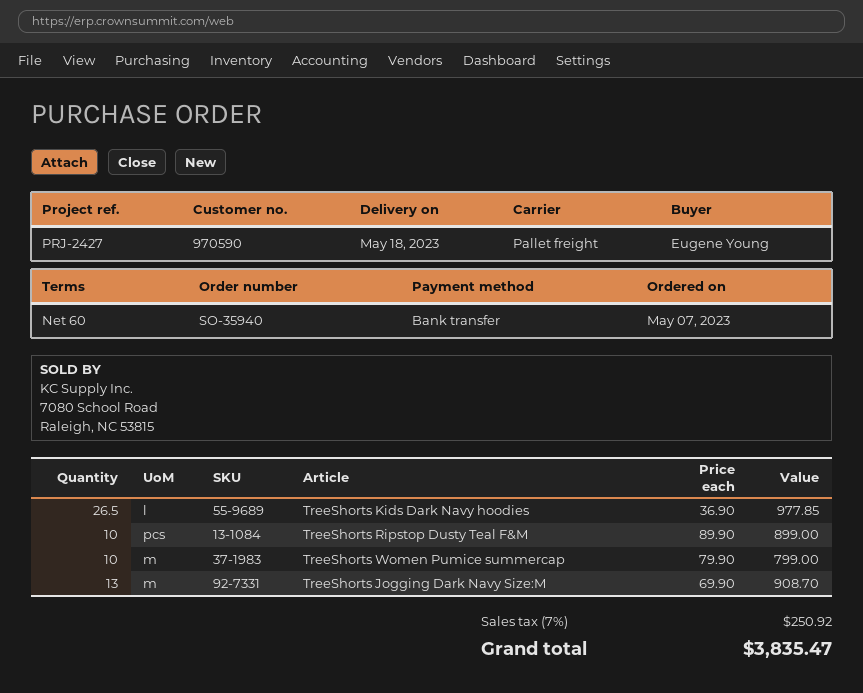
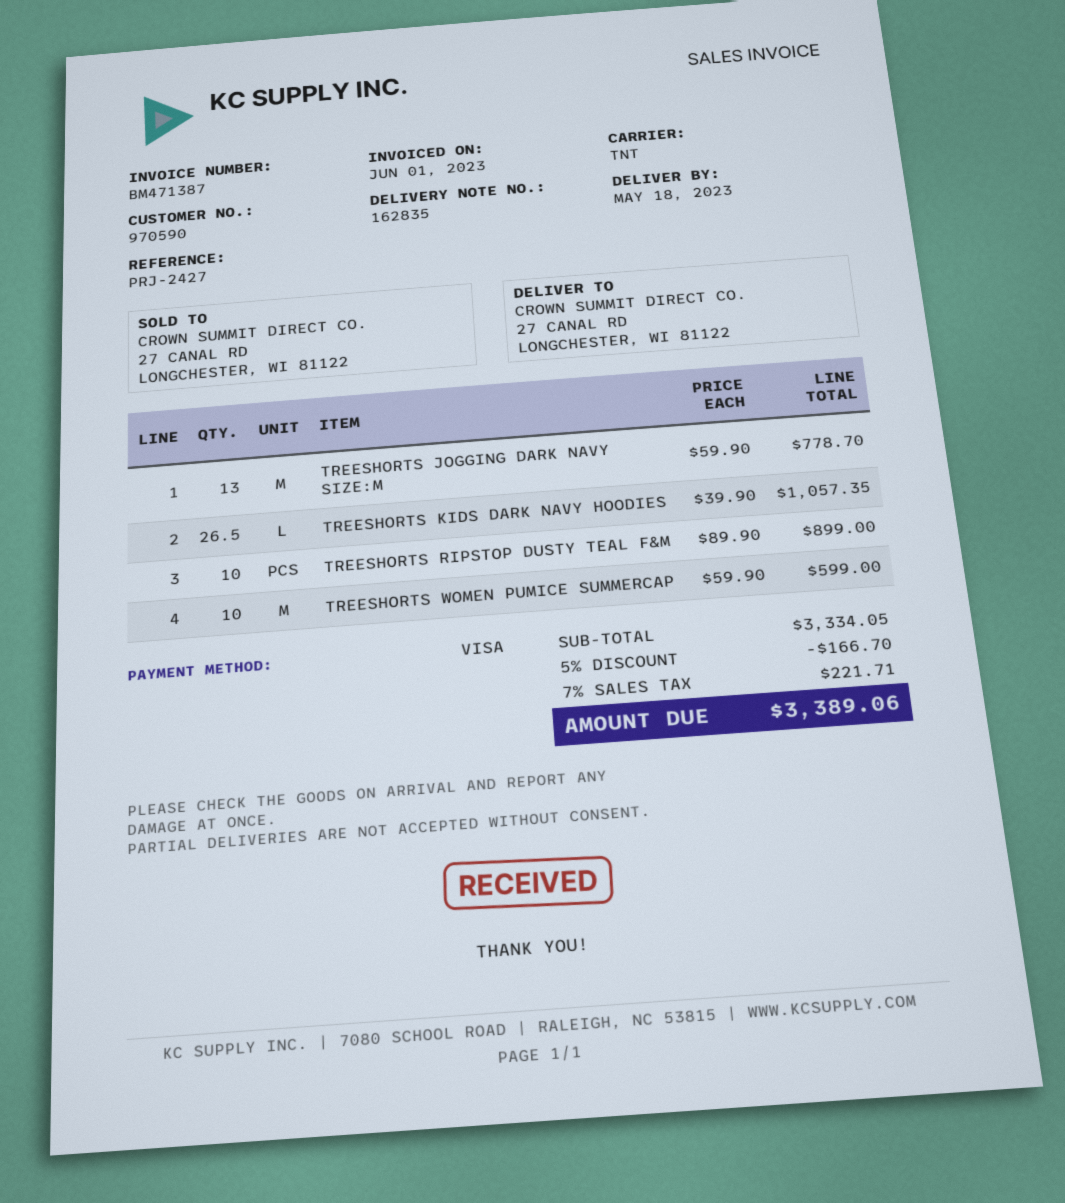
payment method: bank transfer -> Visa
shipping method: pallet freight -> TNT
TreeShorts Kids Dark Navy hoodies: 26.5 x 36.90 = 977.85 -> 26.5 x 39.90 = 1057.35
TreeShorts Women Pumice summercap: 10 x 79.90 = 799.00 -> 10 x 59.90 = 599.00
TreeShorts Jogging Dark Navy Size:M: 13 x 69.90 = 908.70 -> 13 x 59.90 = 778.70
discount: none -> 5% = 166.70
tax: 7% = 250.92 -> 7% = 221.71
total: 3835.47 -> 3389.06

